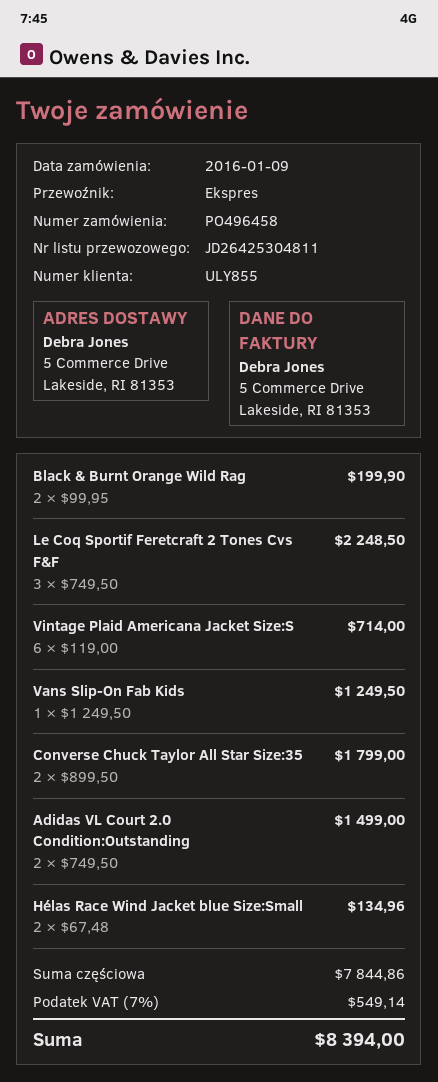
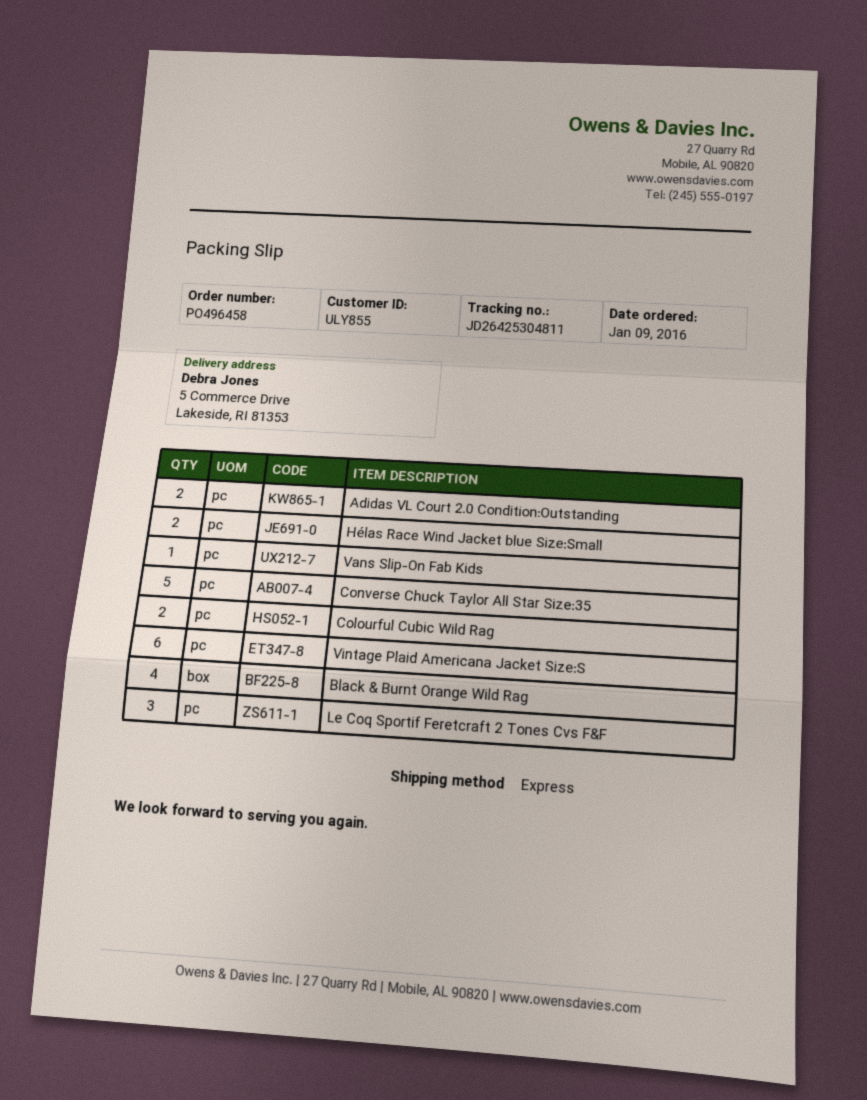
Black & Burnt Orange Wild Rag: 2 -> 4
Converse Chuck Taylor All Star Size:35: 2 -> 5
Colourful Cubic Wild Rag: none -> 2

